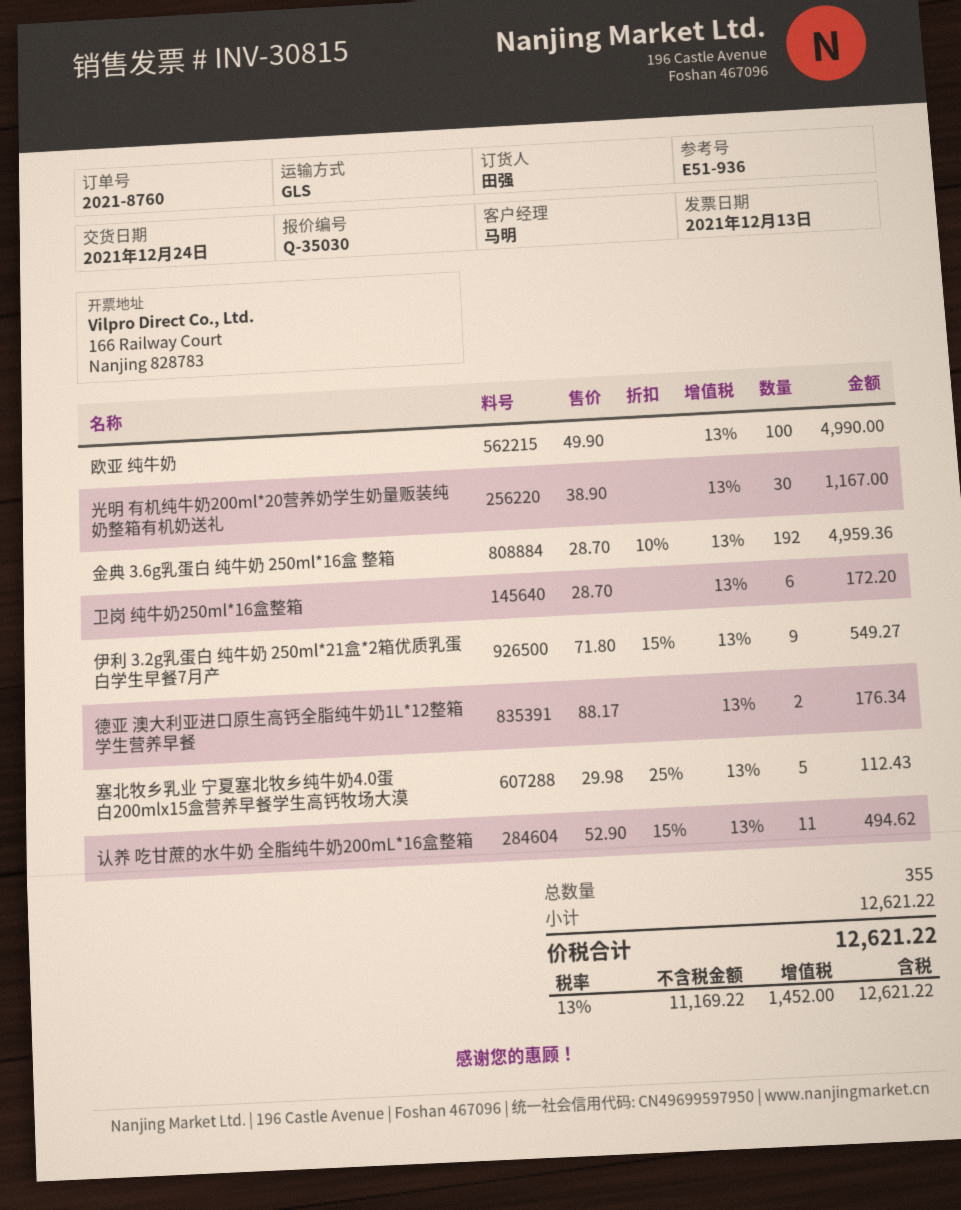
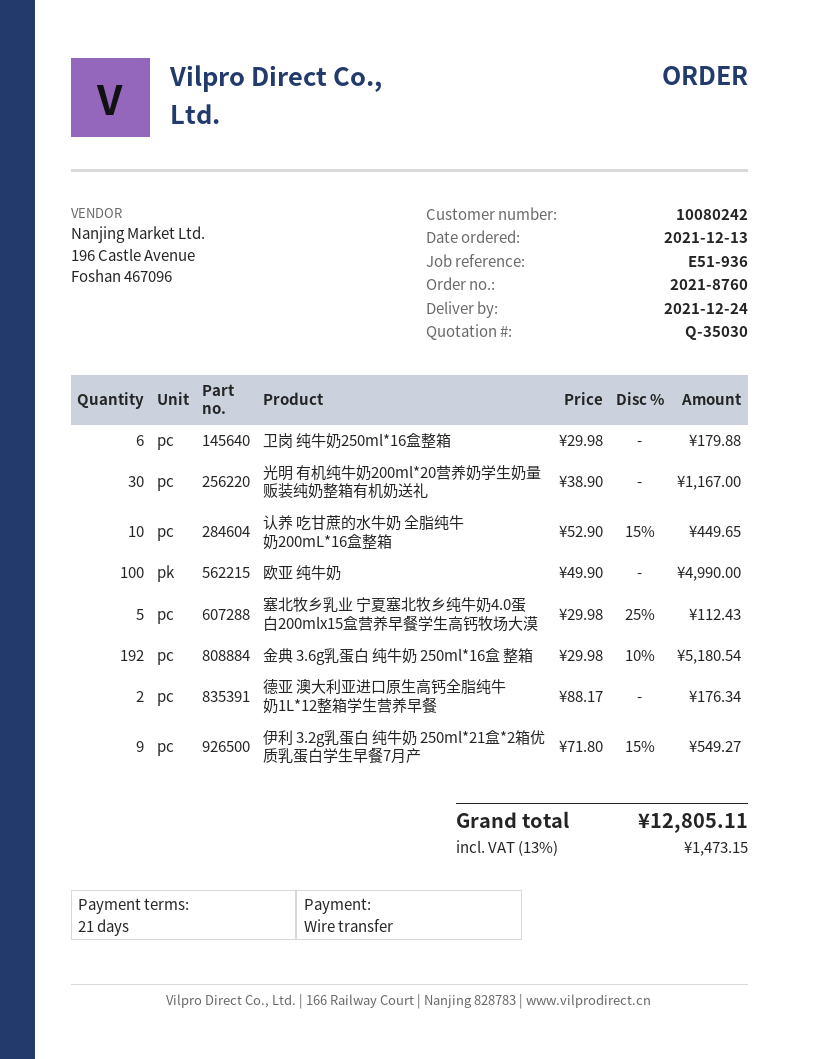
金典 3.6g乳蛋白 纯牛奶 250ml*16盒 整箱: 192 x 28.70 - 10% = 4959.36 -> 192 x 29.98 - 10% = 5180.54
卫岗 纯牛奶250ml*16盒整箱: 6 x 28.70 = 172.20 -> 6 x 29.98 = 179.88
认养 吃甘蔗的水牛奶 全脂纯牛奶200mL*16盒整箱: 11 x 52.90 - 15% = 494.62 -> 10 x 52.90 - 15% = 449.65
tax: 13% = 1452.00 -> 13% = 1473.15
total: 12621.22 -> 12805.11

